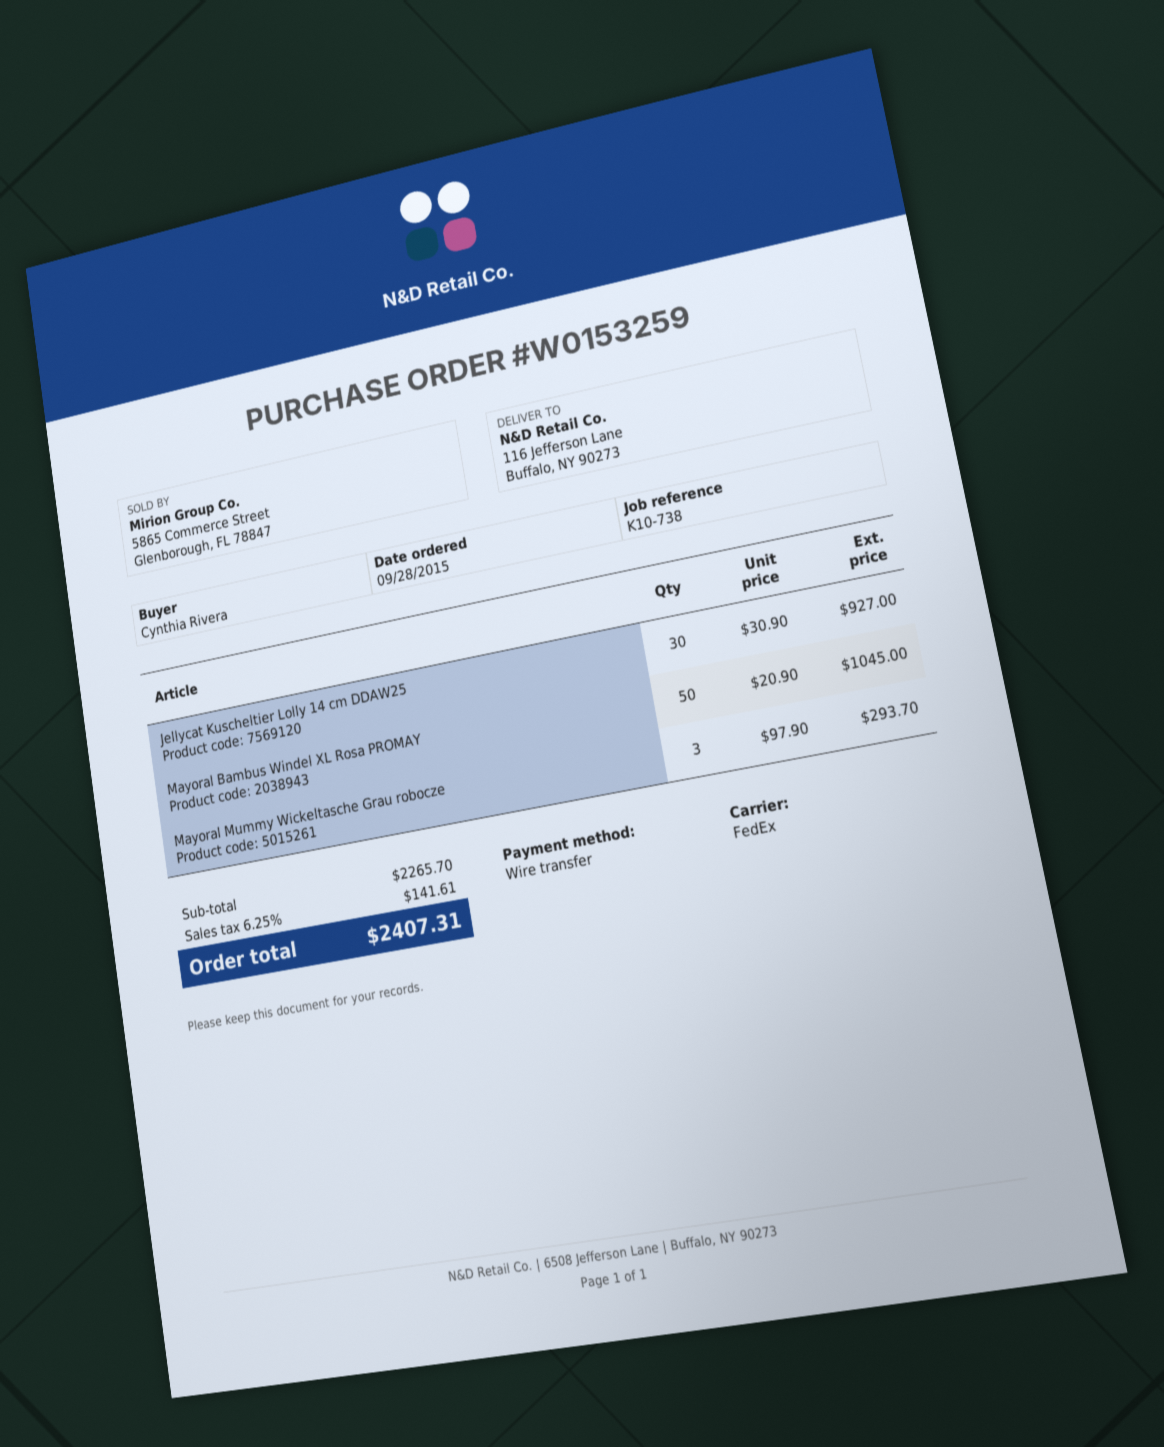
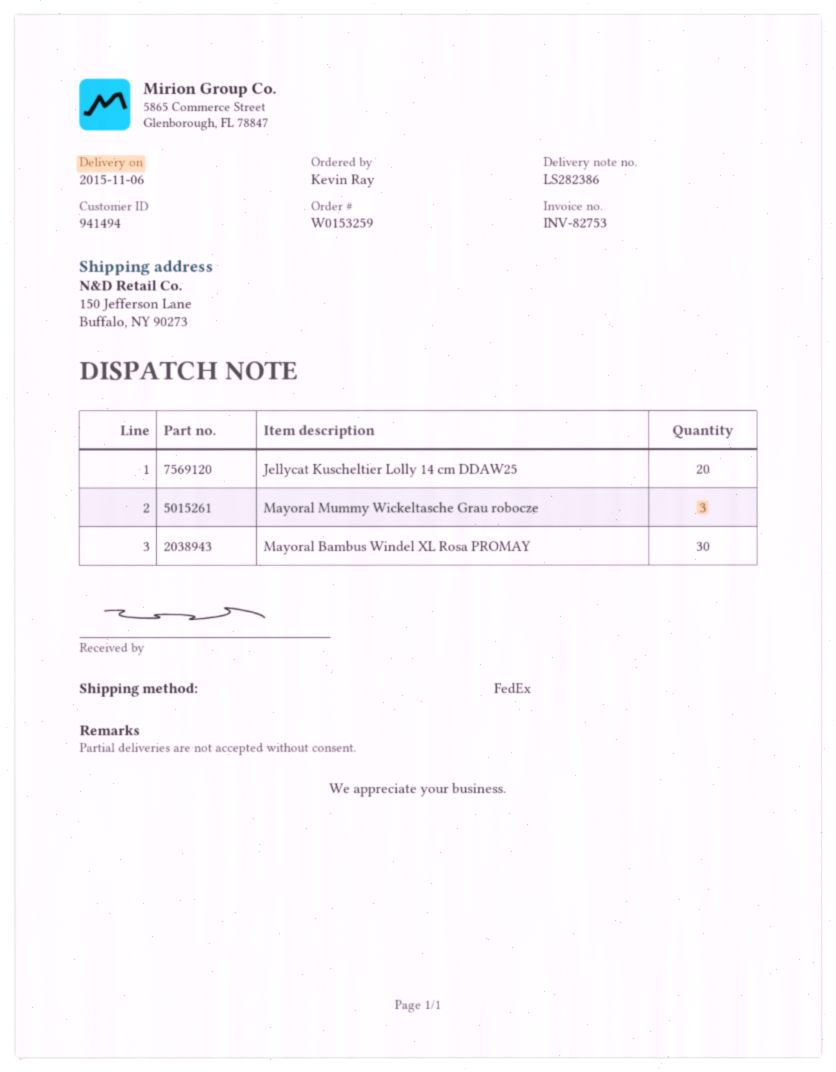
ordered by: Cynthia Rivera -> Kevin Ray
ship to: 116 Jefferson Lane, Buffalo, NY 90273 -> 150 Jefferson Lane, Buffalo, NY 90273
Jellycat Kuscheltier Lolly 14 cm DDAW25: 30 -> 20
Mayoral Bambus Windel XL Rosa PROMAY: 50 -> 30

